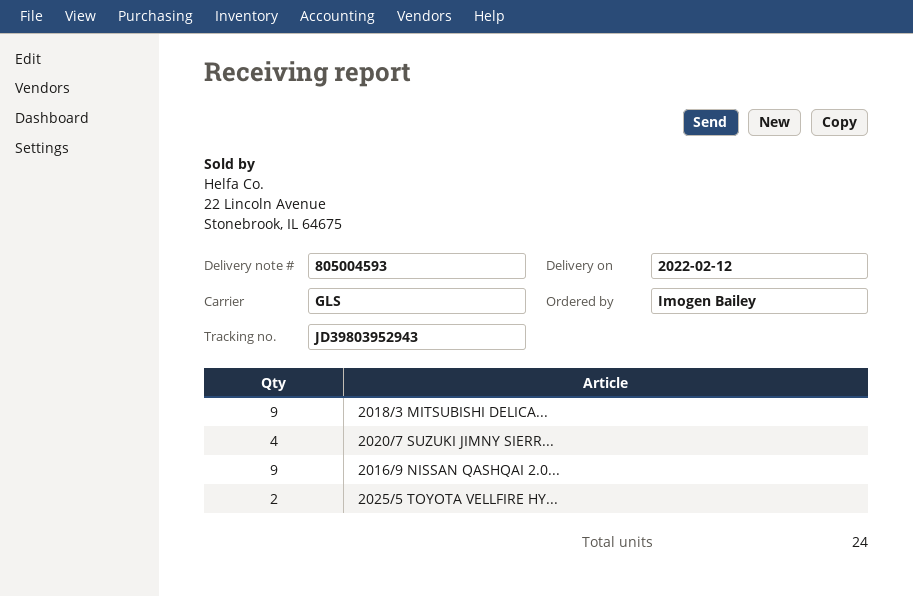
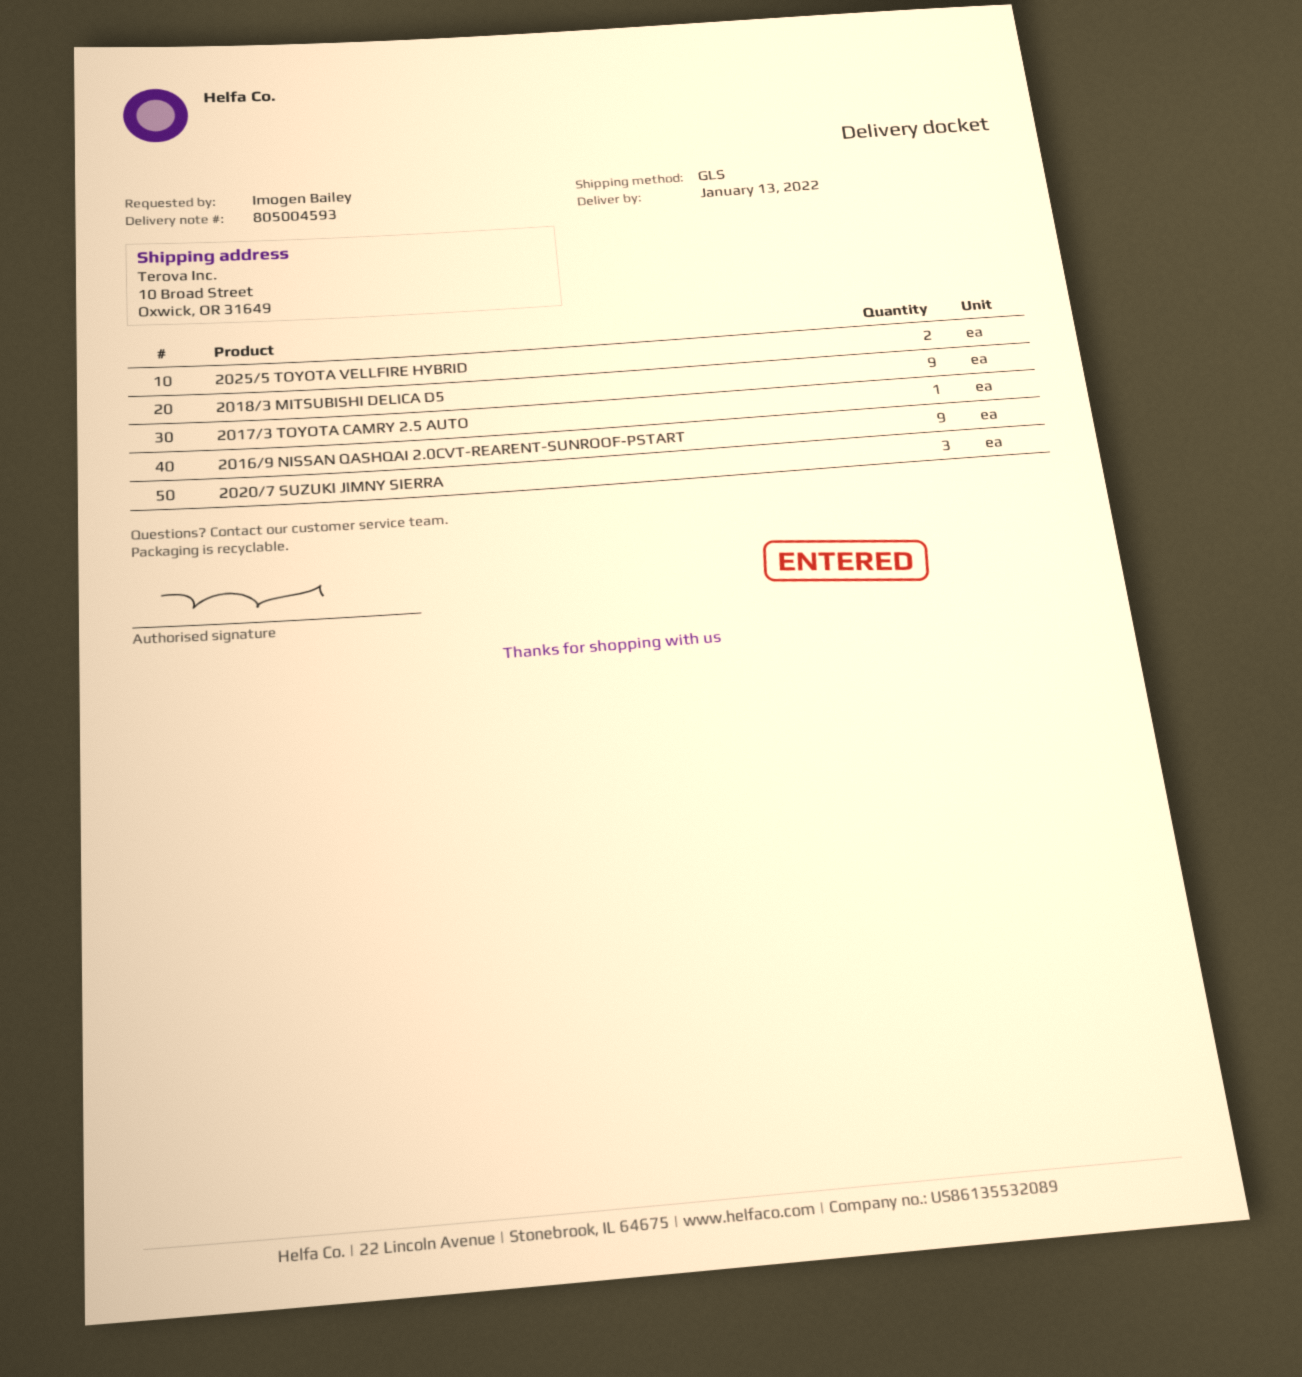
delivery date: 2022-02-12 -> 2022-01-13
2020/7 SUZUKI JIMNY SIERR...: 4 -> 3
2017/3 TOYOTA CAMRY 2.5 AUTO: none -> 1

